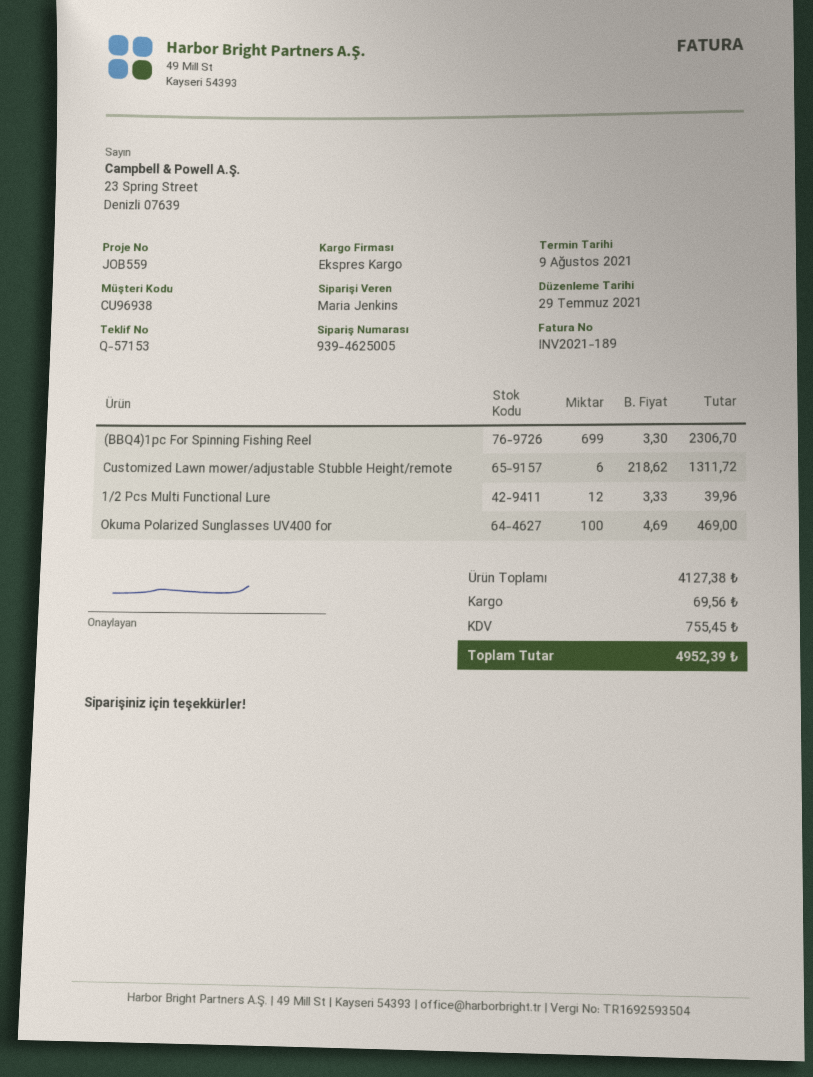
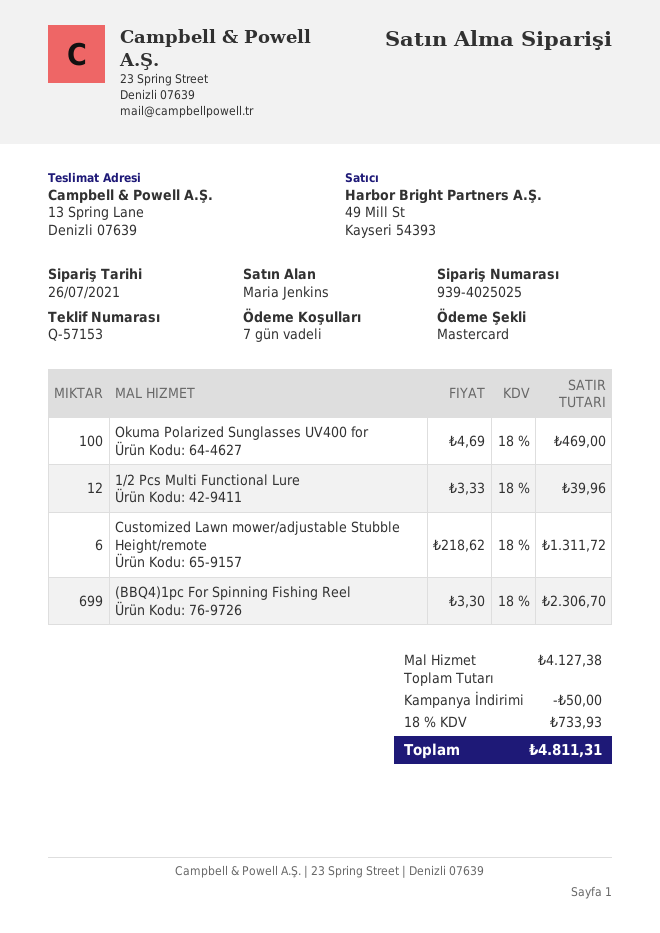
order number: 939-4625005 -> 939-4025025
discount: none -> 50.00
shipping: 69.56 -> none
tax: 755.45 -> 733.93
total: 4952.39 -> 4811.31

